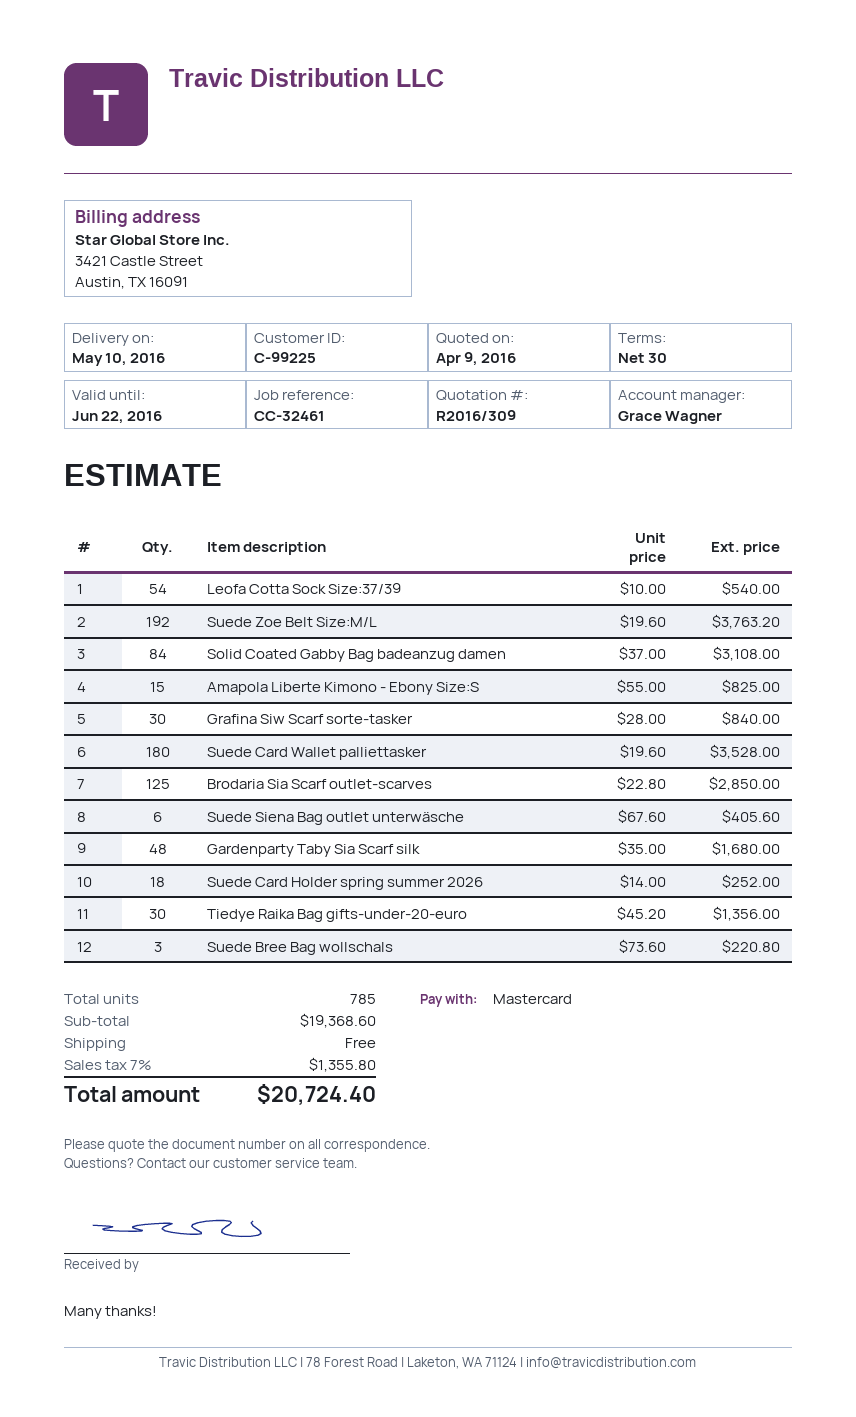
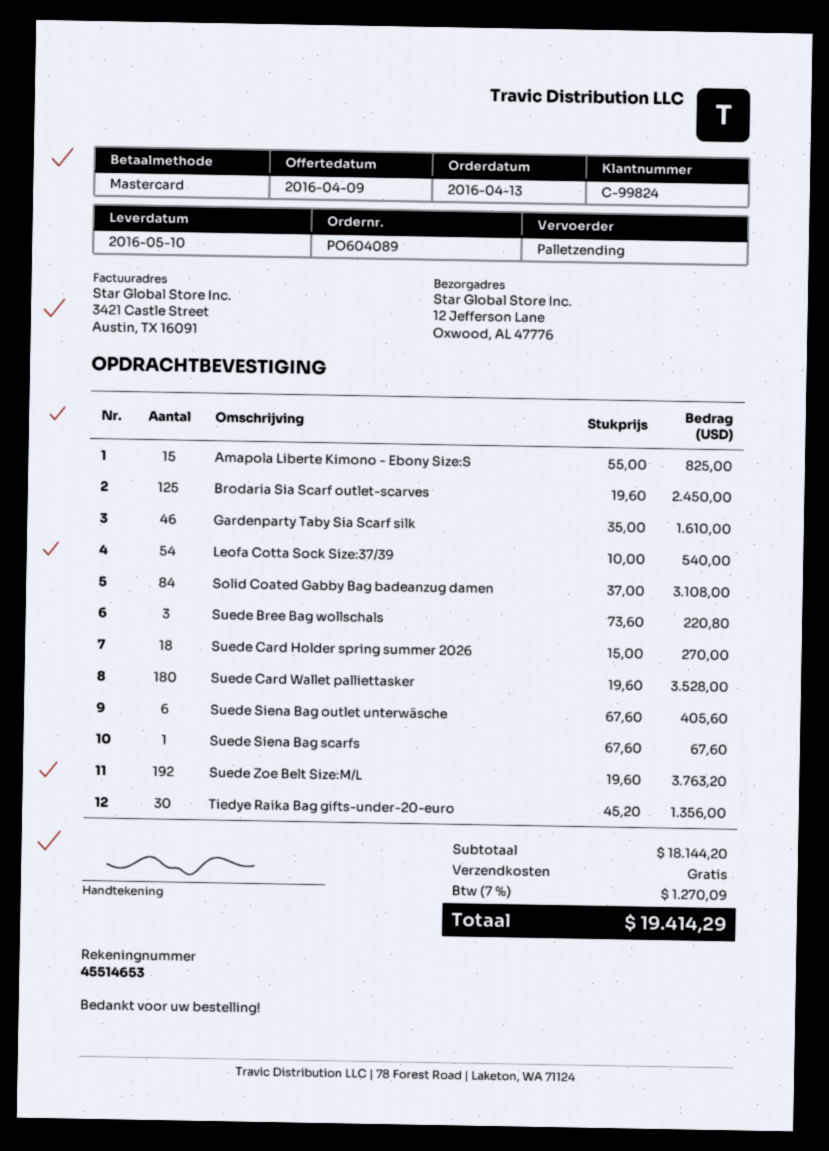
customer number: C-99225 -> C-99824
Grafina Siw Scarf sorte-tasker: 30 x 28.00 = 840.00 -> none
Brodaria Sia Scarf outlet-scarves: 125 x 22.80 = 2850.00 -> 125 x 19.60 = 2450.00
Gardenparty Taby Sia Scarf silk: 48 x 35.00 = 1680.00 -> 46 x 35.00 = 1610.00
Suede Card Holder spring summer 2026: 18 x 14.00 = 252.00 -> 18 x 15.00 = 270.00
Suede Siena Bag scarfs: none -> 1 x 67.60 = 67.60
subtotal: 19368.60 -> 18144.20
tax: 7% = 1355.80 -> 7% = 1270.09
total: 20724.40 -> 19414.29

